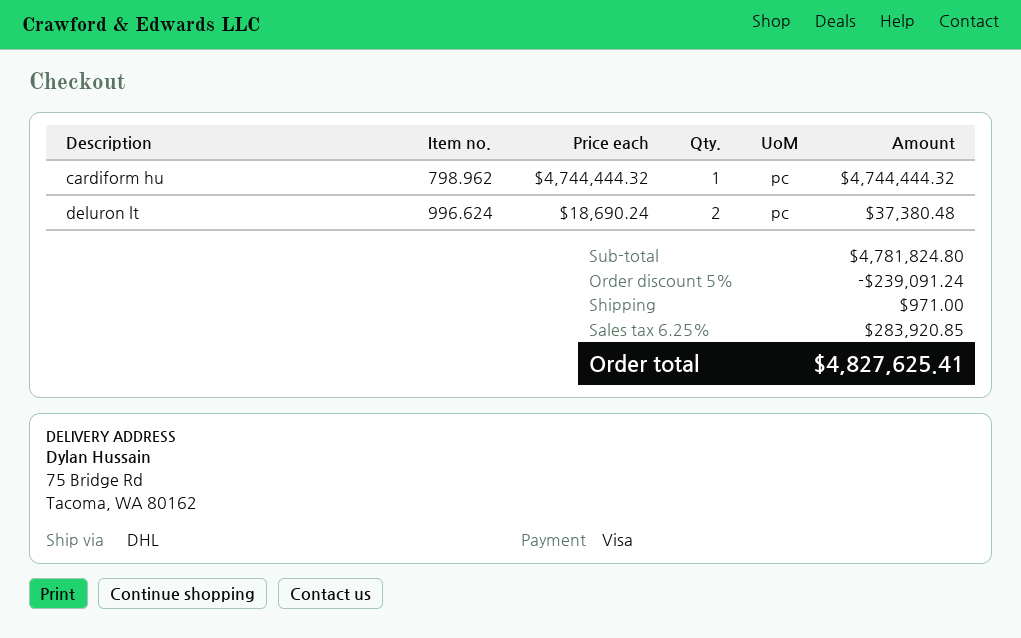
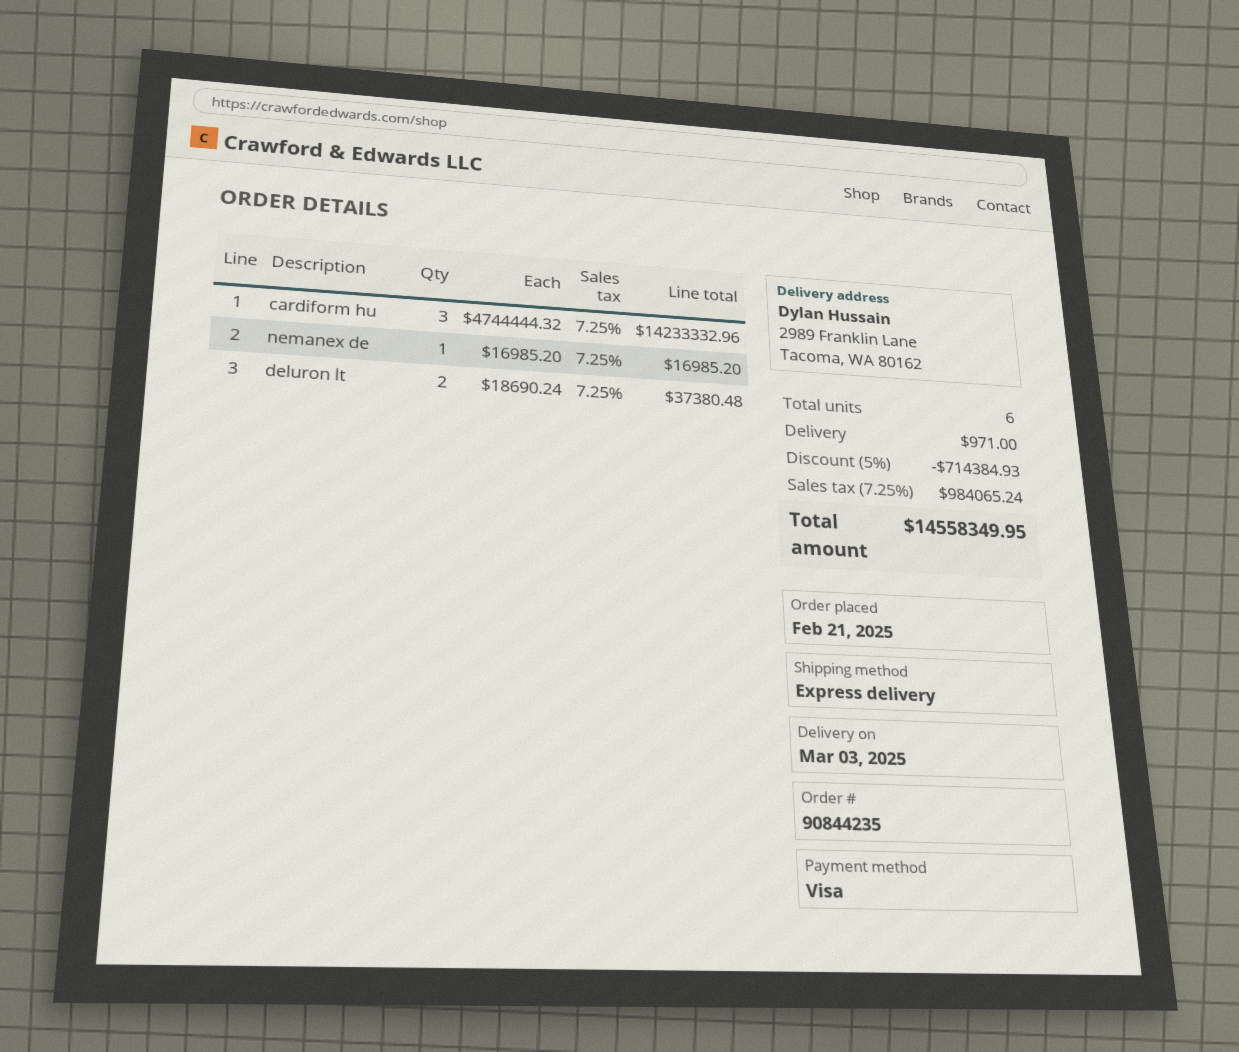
shipping method: DHL -> express
ship to: 75 Bridge Rd, Tacoma, WA 80162 -> 2989 Franklin Lane, Tacoma, WA 80162
cardiform hu: 1 x 4744444.32 = 4744444.32 -> 3 x 4744444.32 = 14233332.96
nemanex de: none -> 1 x 16985.20 = 16985.20
discount: 5% = 239091.24 -> 5% = 714384.93
tax: 6.25% = 283920.85 -> 7.25% = 984065.24
total: 4827625.41 -> 14558349.95

